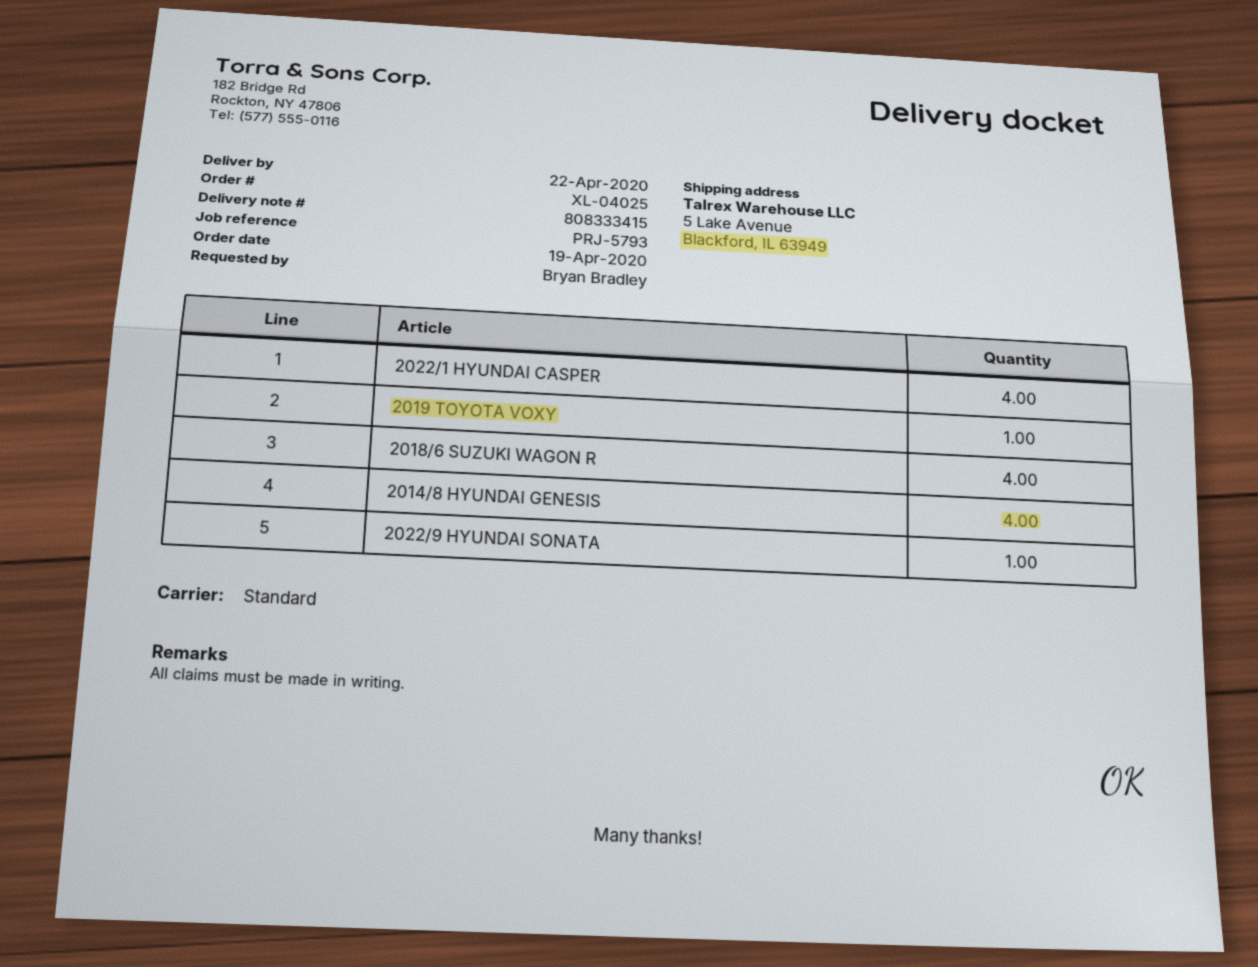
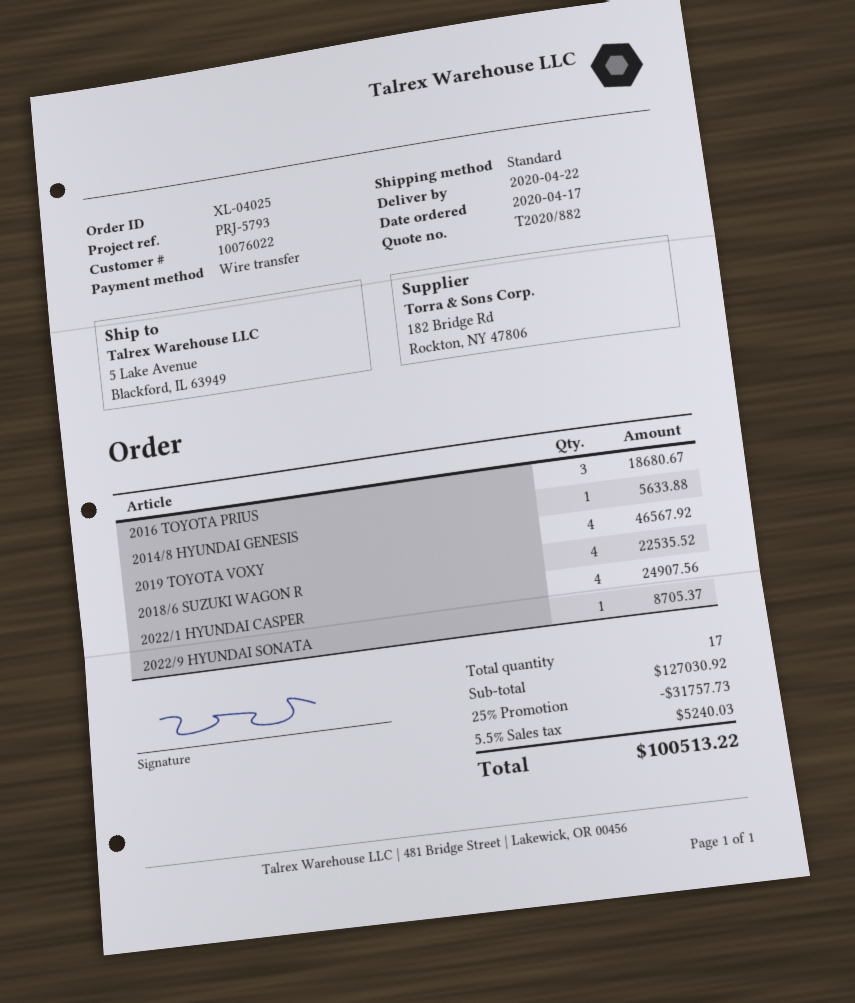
order date: 2020-04-19 -> 2020-04-17
2019 TOYOTA VOXY: 1 -> 4
2014/8 HYUNDAI GENESIS: 4 -> 1
2016 TOYOTA PRIUS: none -> 3

